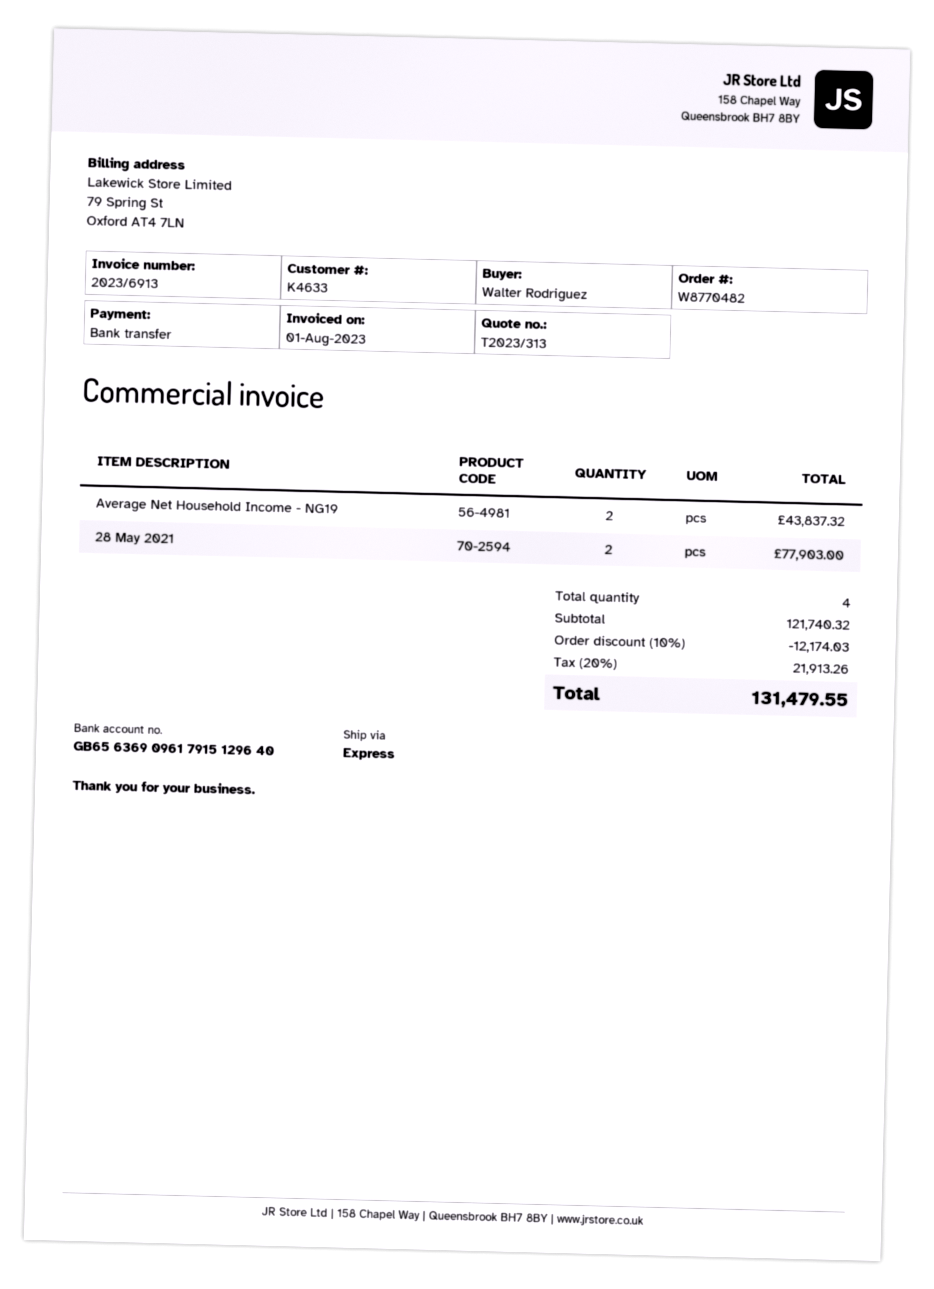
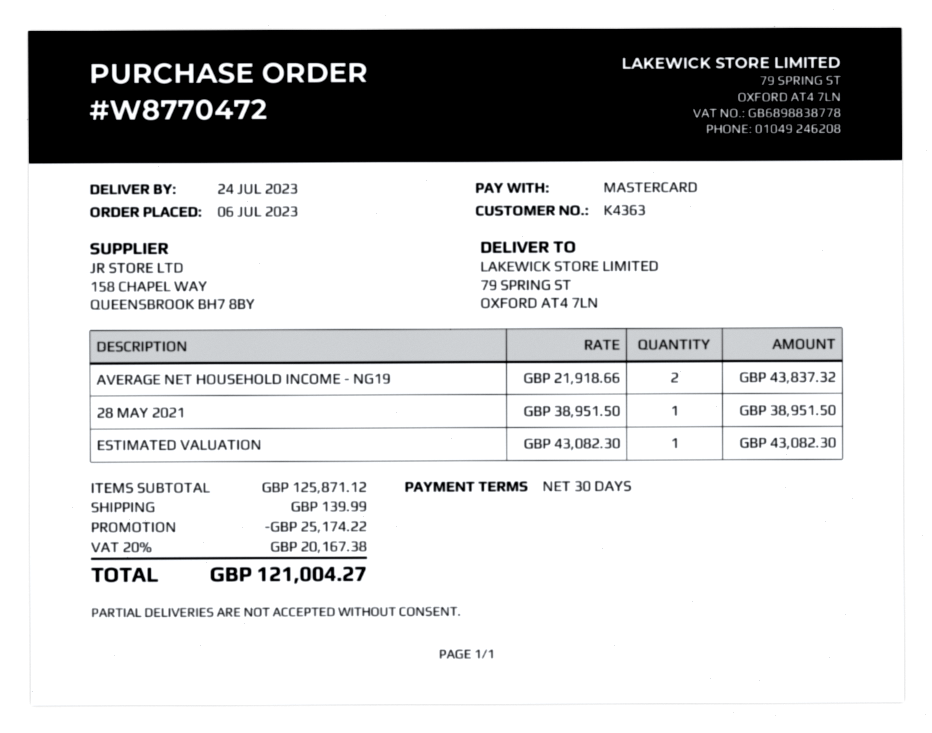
order number: W8770482 -> W8770472
customer number: K4633 -> K4363
payment method: bank transfer -> Mastercard
28 May 2021: 2 for 77903.00 -> 1 for 38951.50
ESTIMATED VALUATION: none -> 1 for 43082.30
subtotal: 121740.32 -> 125871.12
discount: 12174.03 -> 25174.22
shipping: none -> 139.99
tax: 20% = 21913.26 -> 20% = 20167.38
total: 131479.55 -> 121004.27

